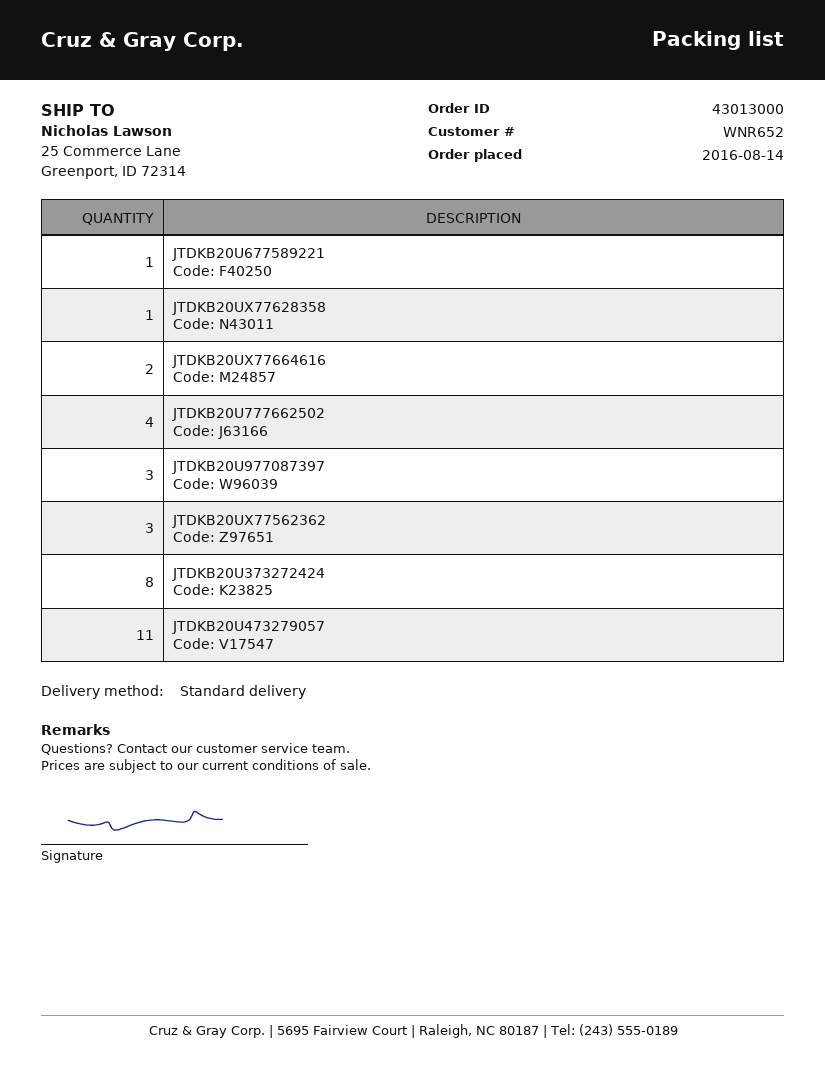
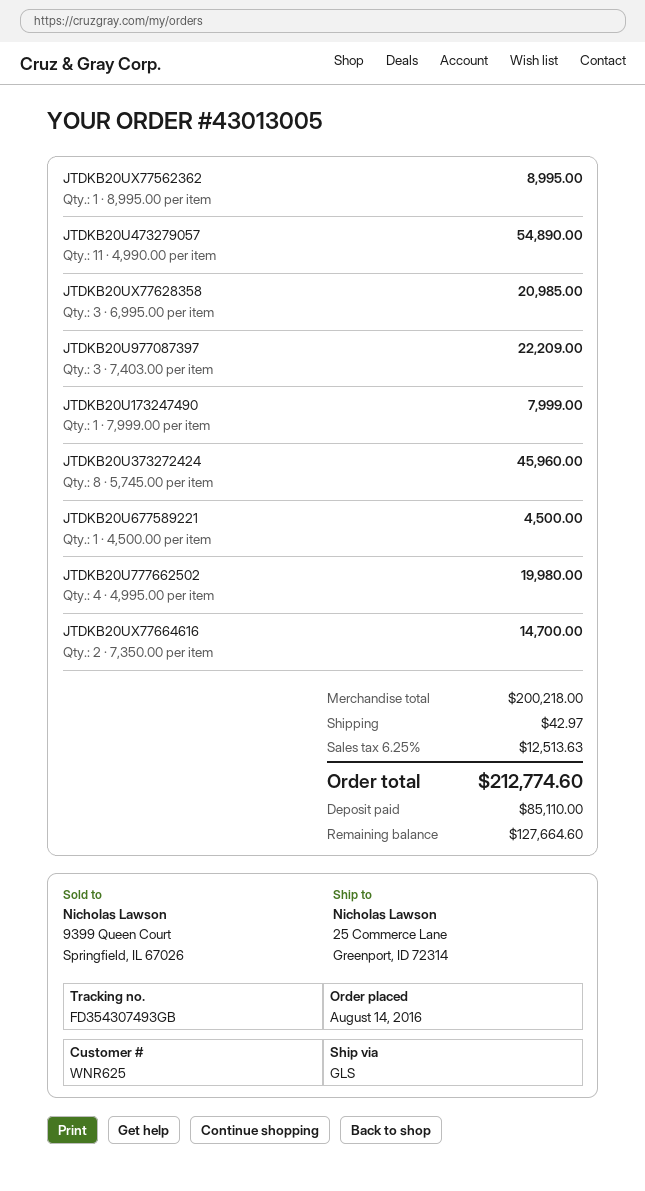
order number: 43013000 -> 43013005
customer number: WNR652 -> WNR625
shipping method: standard -> GLS
JTDKB20UX77628358: 1 -> 3
JTDKB20UX77562362: 3 -> 1
JTDKB20U173247490: none -> 1

